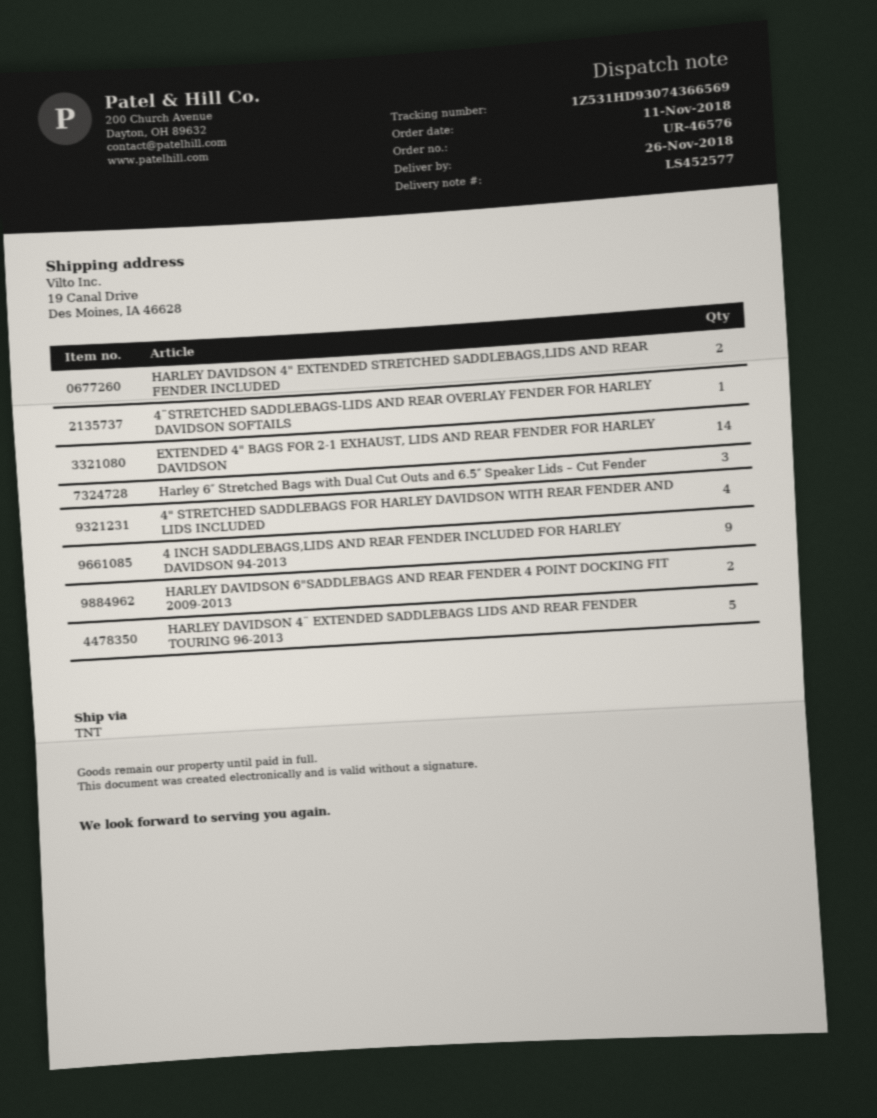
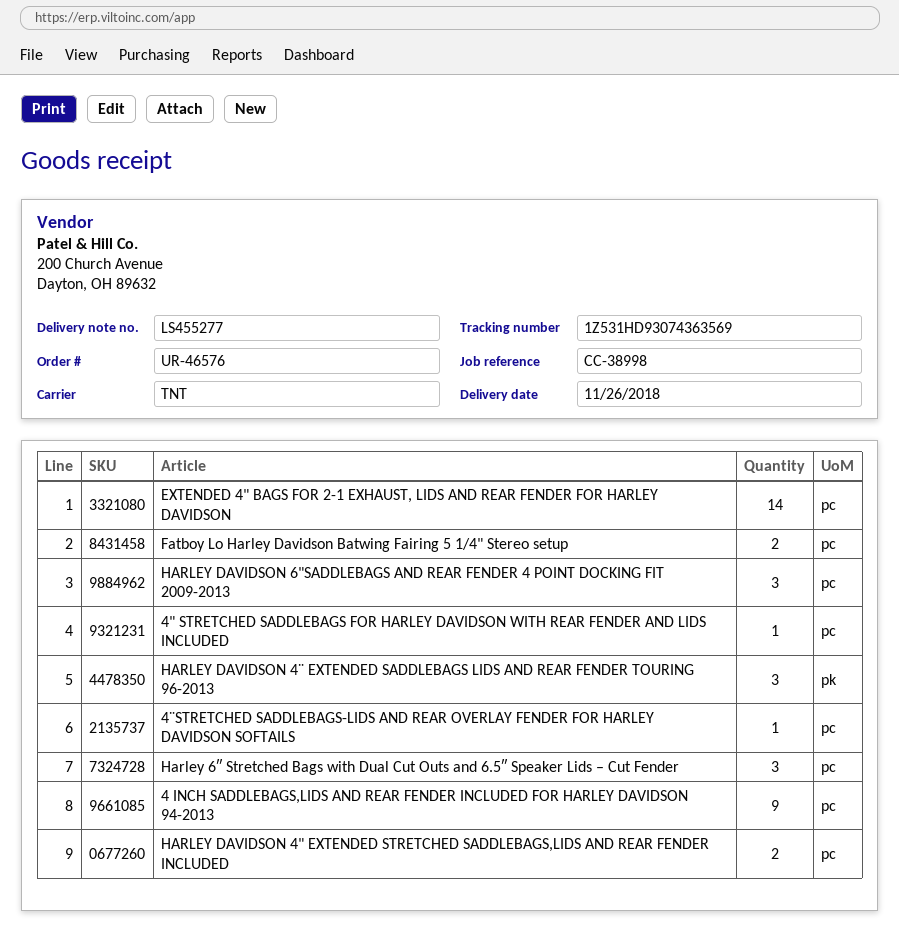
delivery note number: LS452577 -> LS455277
tracking number: 1Z531HD93074366569 -> 1Z531HD93074363569
4" STRETCHED SADDLEBAGS FOR HARLEY DAVIDSON WITH REAR FENDER AND LIDS INCLUDED: 4 -> 1
HARLEY DAVIDSON 6"SADDLEBAGS AND REAR FENDER 4 POINT DOCKING FIT 2009-2013: 2 -> 3
HARLEY DAVIDSON 4¨ EXTENDED SADDLEBAGS LIDS AND REAR FENDER TOURING 96-2013: 5 -> 3
Fatboy Lo Harley Davidson Batwing Fairing 5 1/4" Stereo setup: none -> 2

